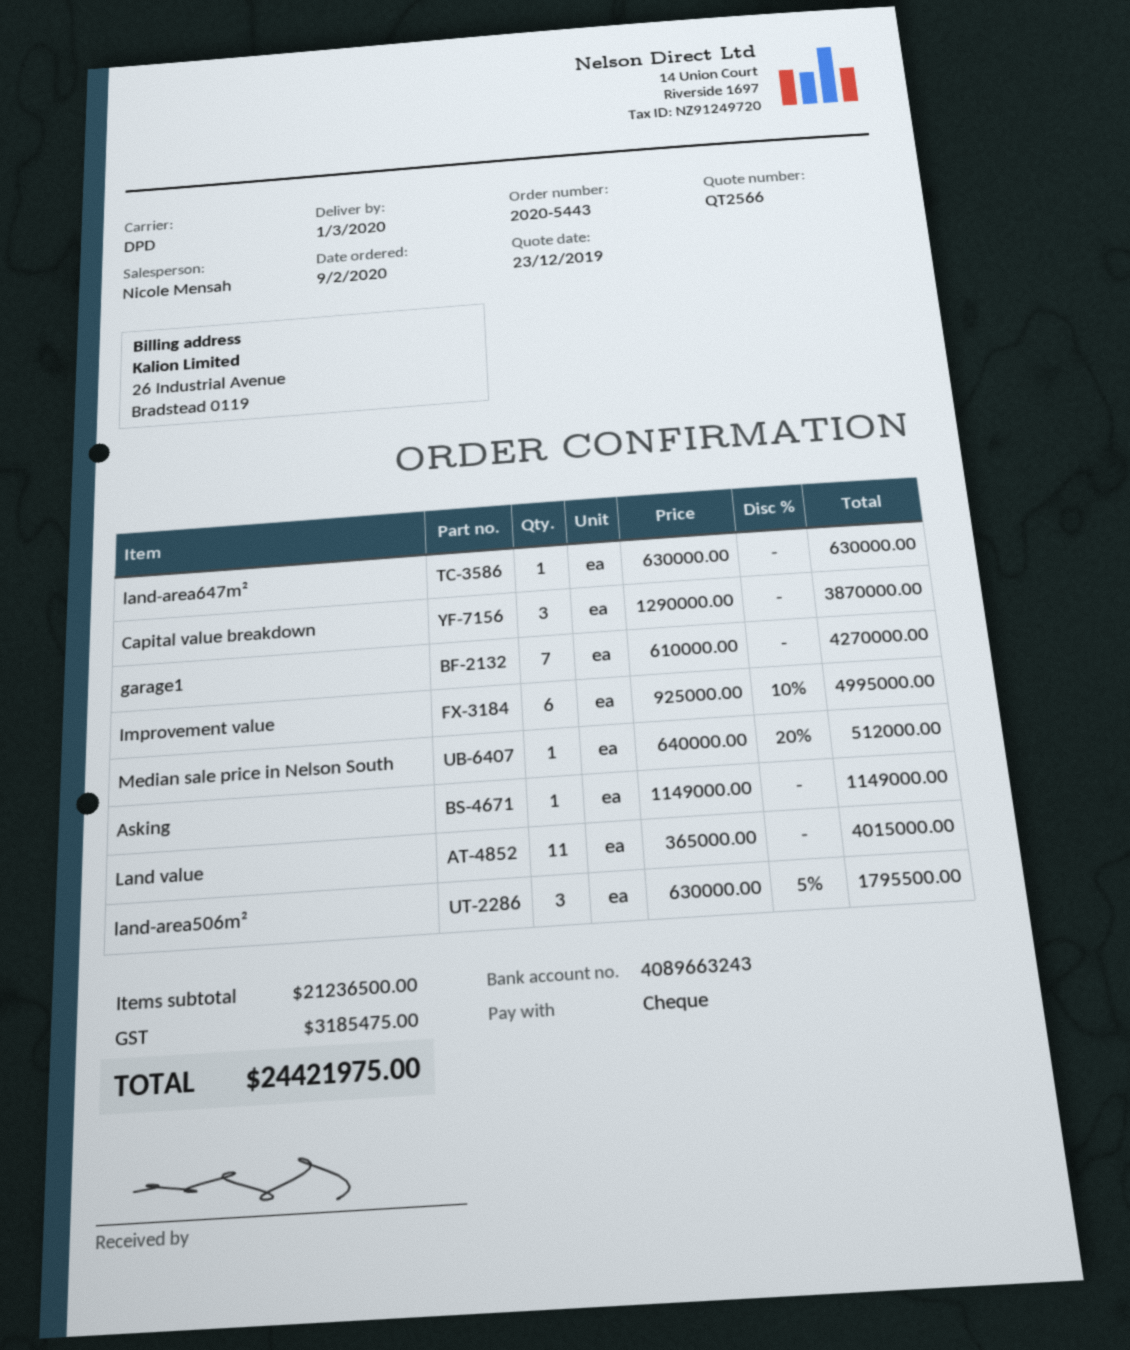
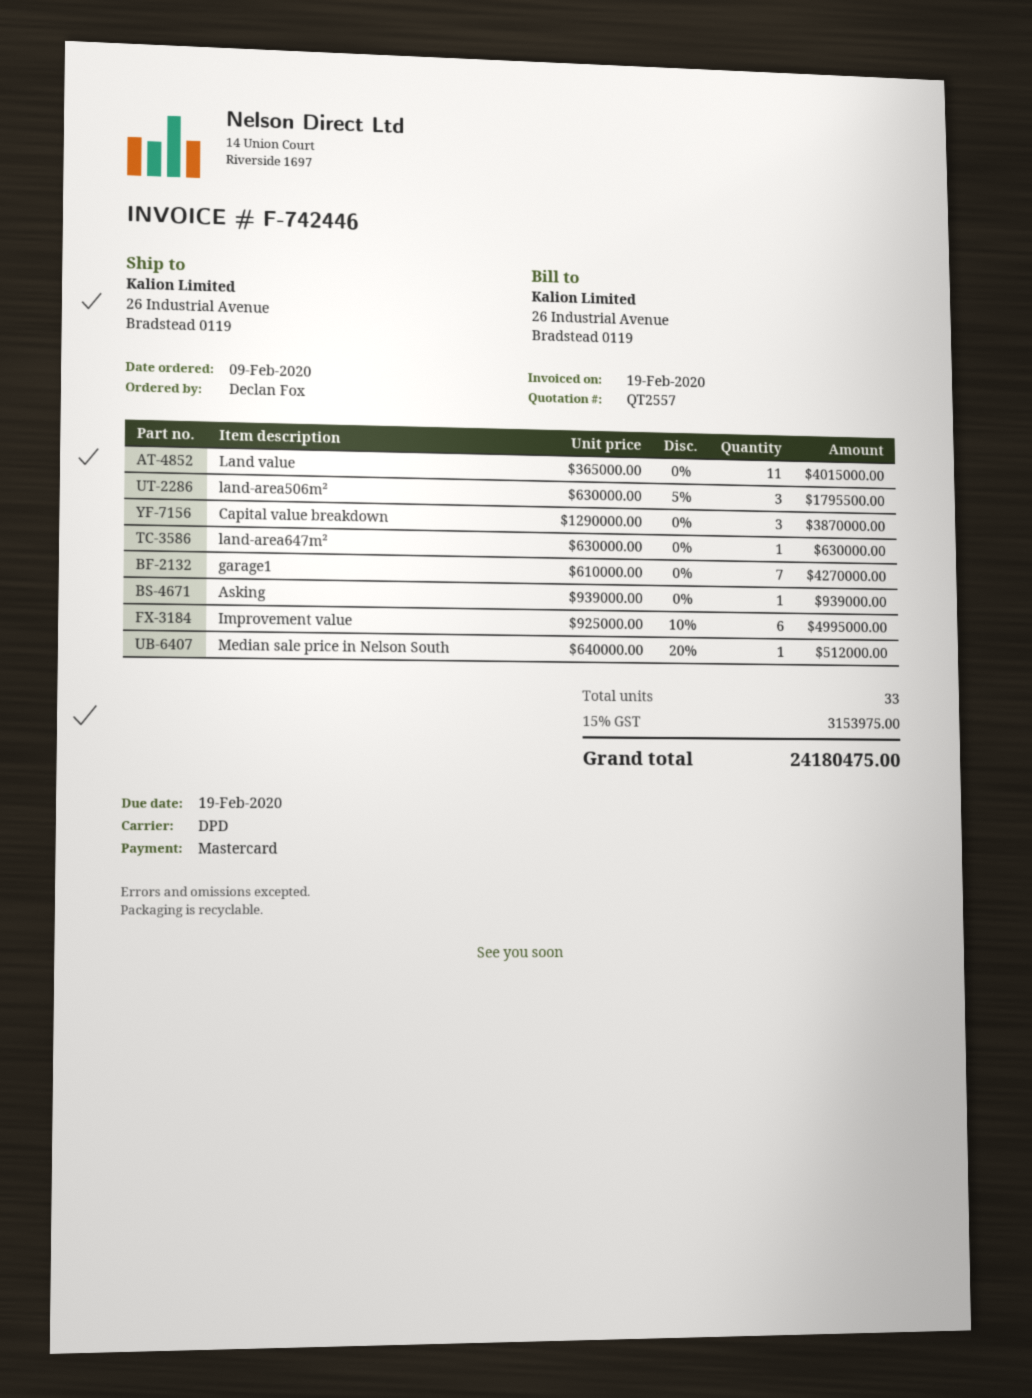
quote number: QT2566 -> QT2557
payment method: cheque -> Mastercard
Asking: 1 x 1149000.00 = 1149000.00 -> 1 x 939000.00 = 939000.00
tax: 3185475.00 -> 3153975.00
total: 24421975.00 -> 24180475.00

